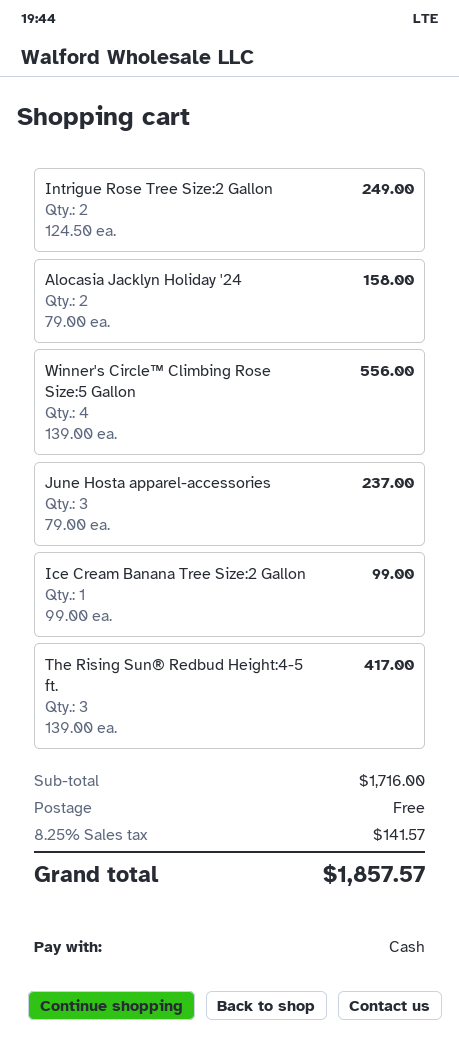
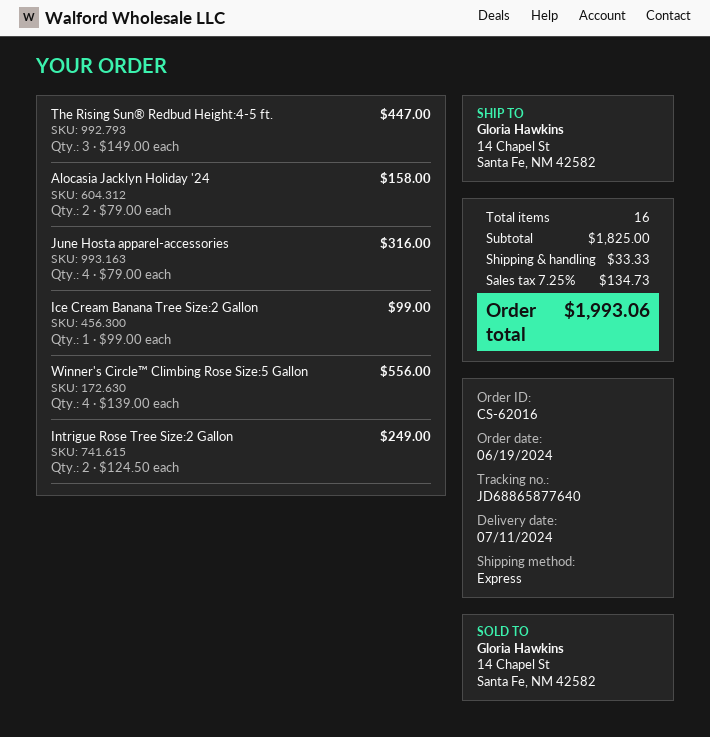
June Hosta apparel-accessories: 3 x 79.00 = 237.00 -> 4 x 79.00 = 316.00
The Rising Sun® Redbud Height:4-5 ft.: 3 x 139.00 = 417.00 -> 3 x 149.00 = 447.00
subtotal: 1716.00 -> 1825.00
shipping: 0.00 -> 33.33
tax: 8.25% = 141.57 -> 7.25% = 134.73
total: 1857.57 -> 1993.06

